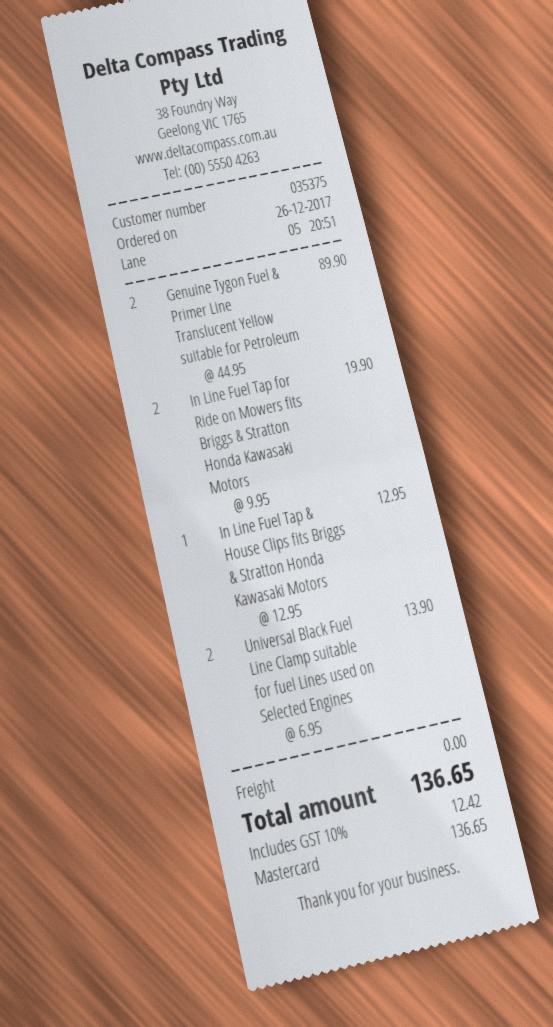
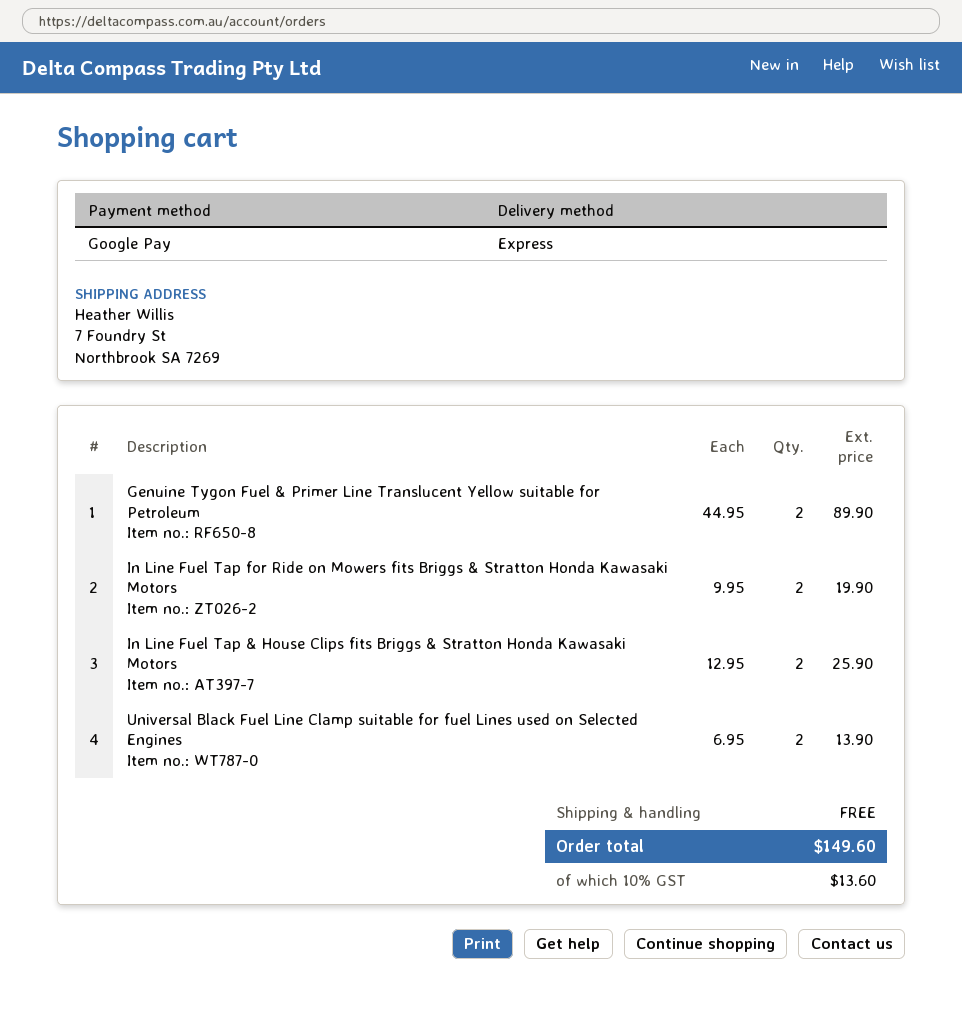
payment method: Mastercard -> Google Pay
In Line Fuel Tap & House Clips fits Briggs & Stratton Honda Kawasaki Motors: 1 x 12.95 = 12.95 -> 2 x 12.95 = 25.90
tax: 10% = 12.42 -> 10% = 13.60
total: 136.65 -> 149.60

